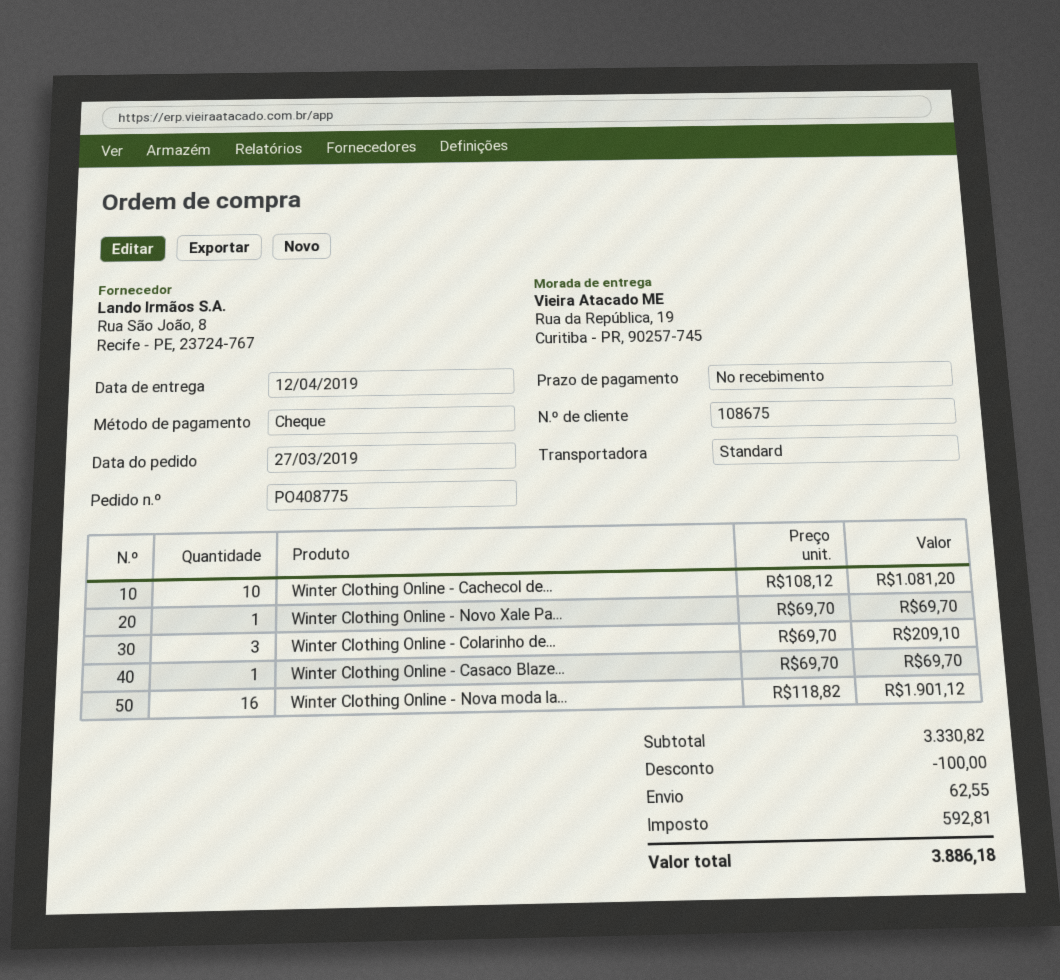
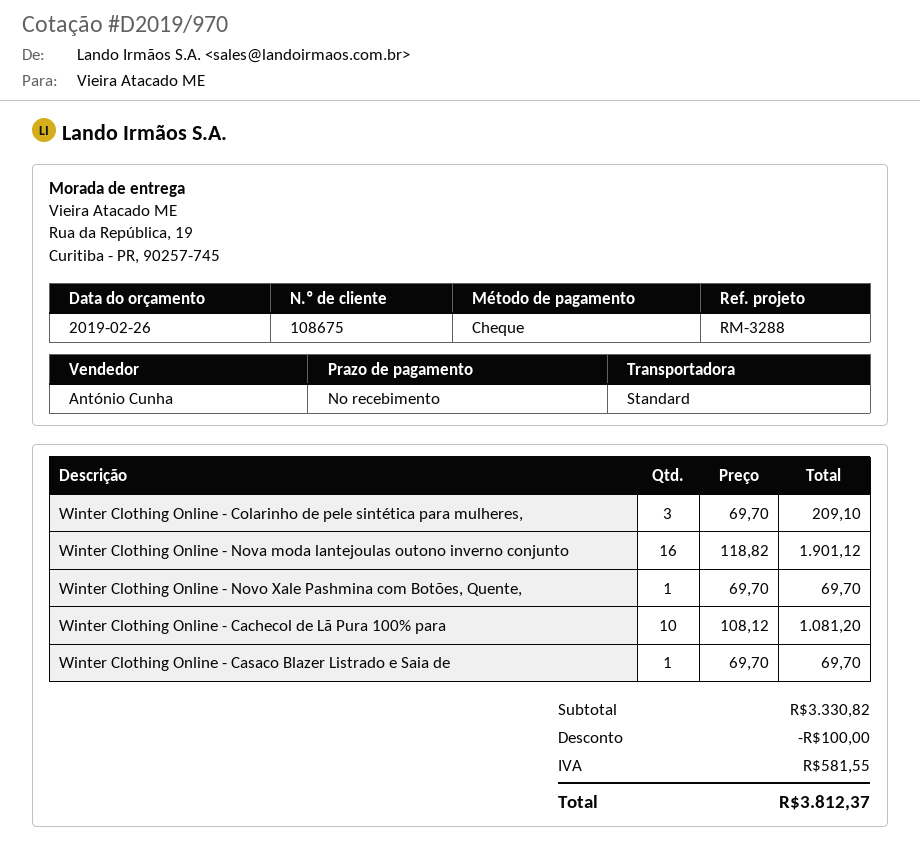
shipping: 62.55 -> none
tax: 592.81 -> 581.55
total: 3886.18 -> 3812.37

